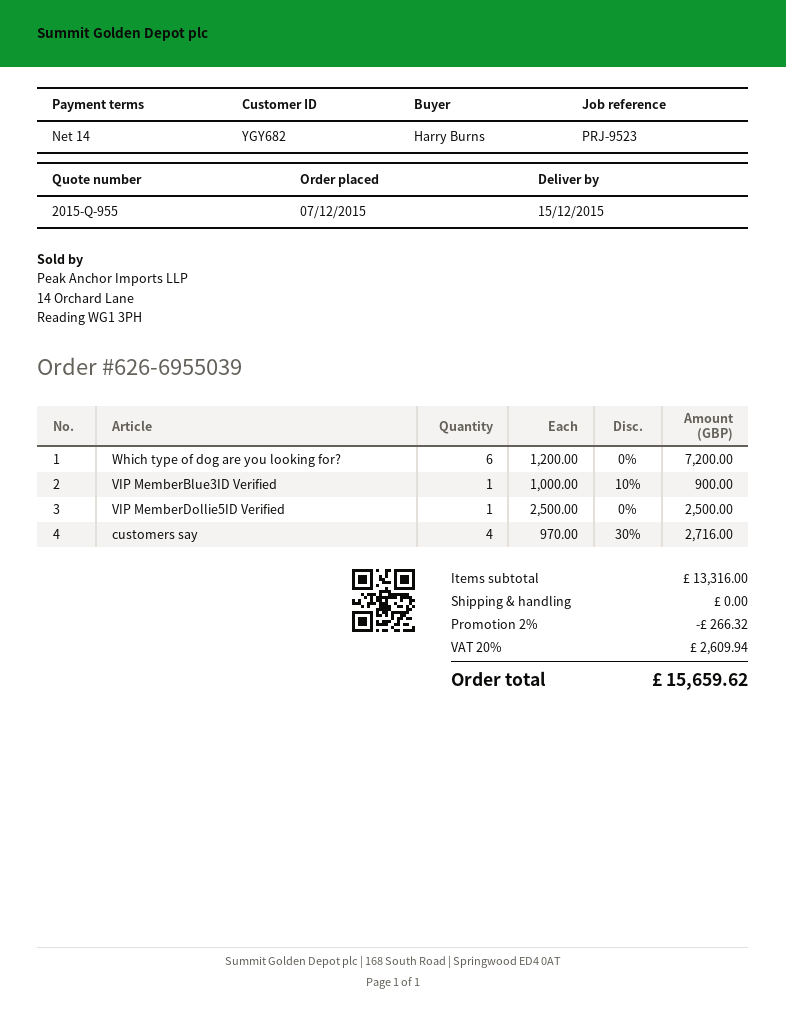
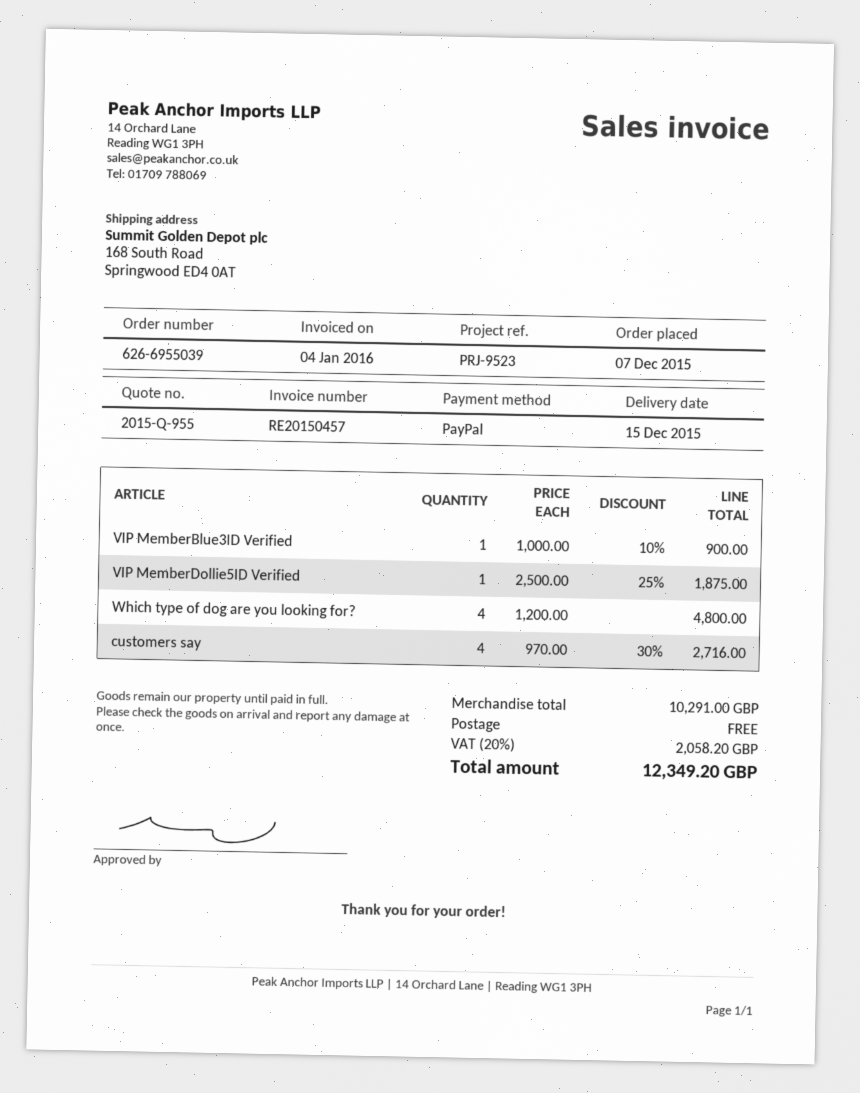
Which type of dog are you looking for?: 6 x 1200.00 = 7200.00 -> 4 x 1200.00 = 4800.00
VIP MemberDollie5ID Verified: 1 x 2500.00 = 2500.00 -> 1 x 2500.00 - 25% = 1875.00
subtotal: 13316.00 -> 10291.00
discount: 2% = 266.32 -> none
tax: 20% = 2609.94 -> 20% = 2058.20
total: 15659.62 -> 12349.20

